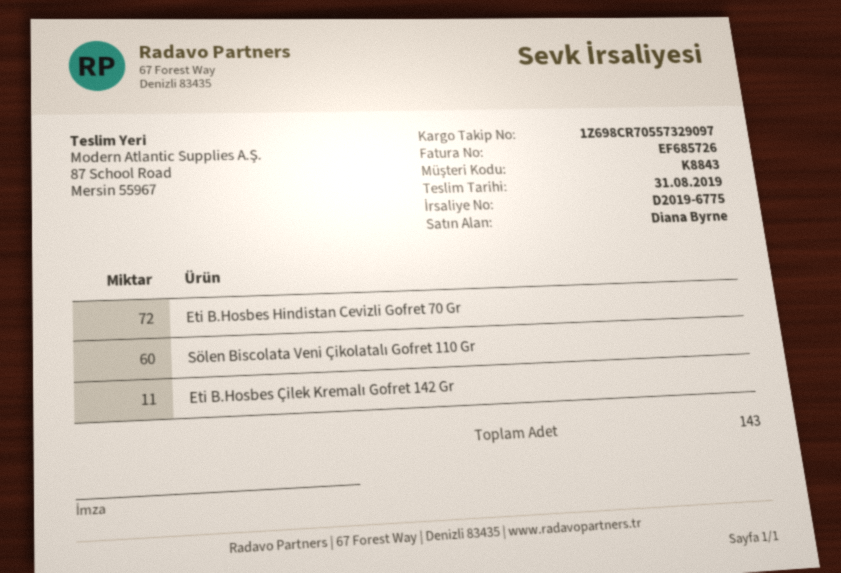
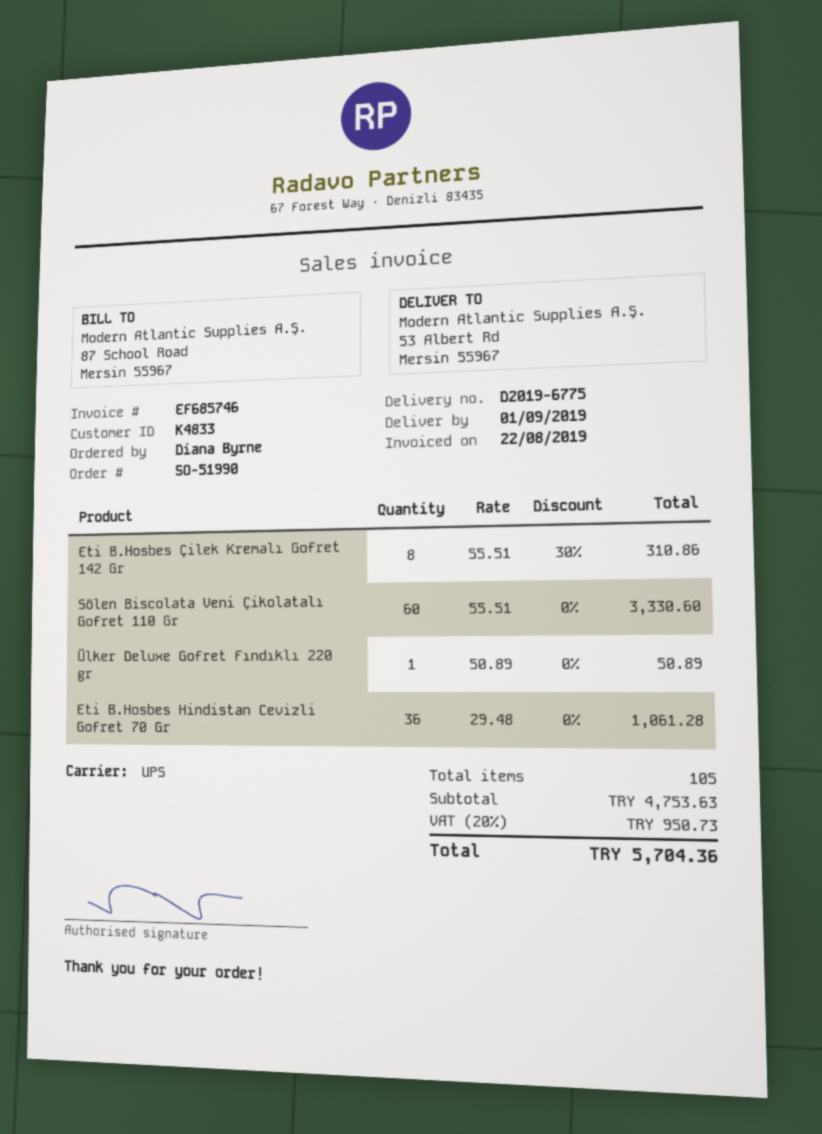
delivery date: 2019-08-31 -> 2019-09-01
invoice number: EF685726 -> EF685746
customer number: K8843 -> K4833
ship to: 87 School Road, Mersin 55967 -> 53 Albert Rd, Mersin 55967
Eti B.Hosbes Hindistan Cevizli Gofret 70 Gr: 72 -> 36
Eti B.Hosbes Çilek Kremalı Gofret 142 Gr: 11 -> 8
Ülker Deluxe Gofret Fındıklı 220 gr: none -> 1
total quantity: 143 -> 105

